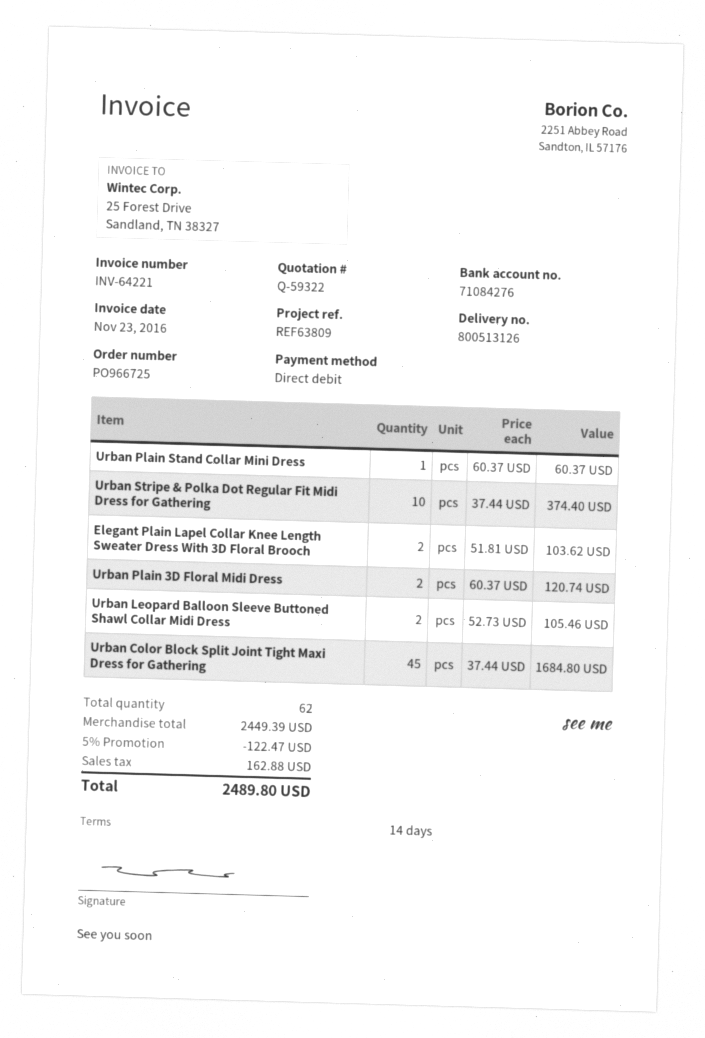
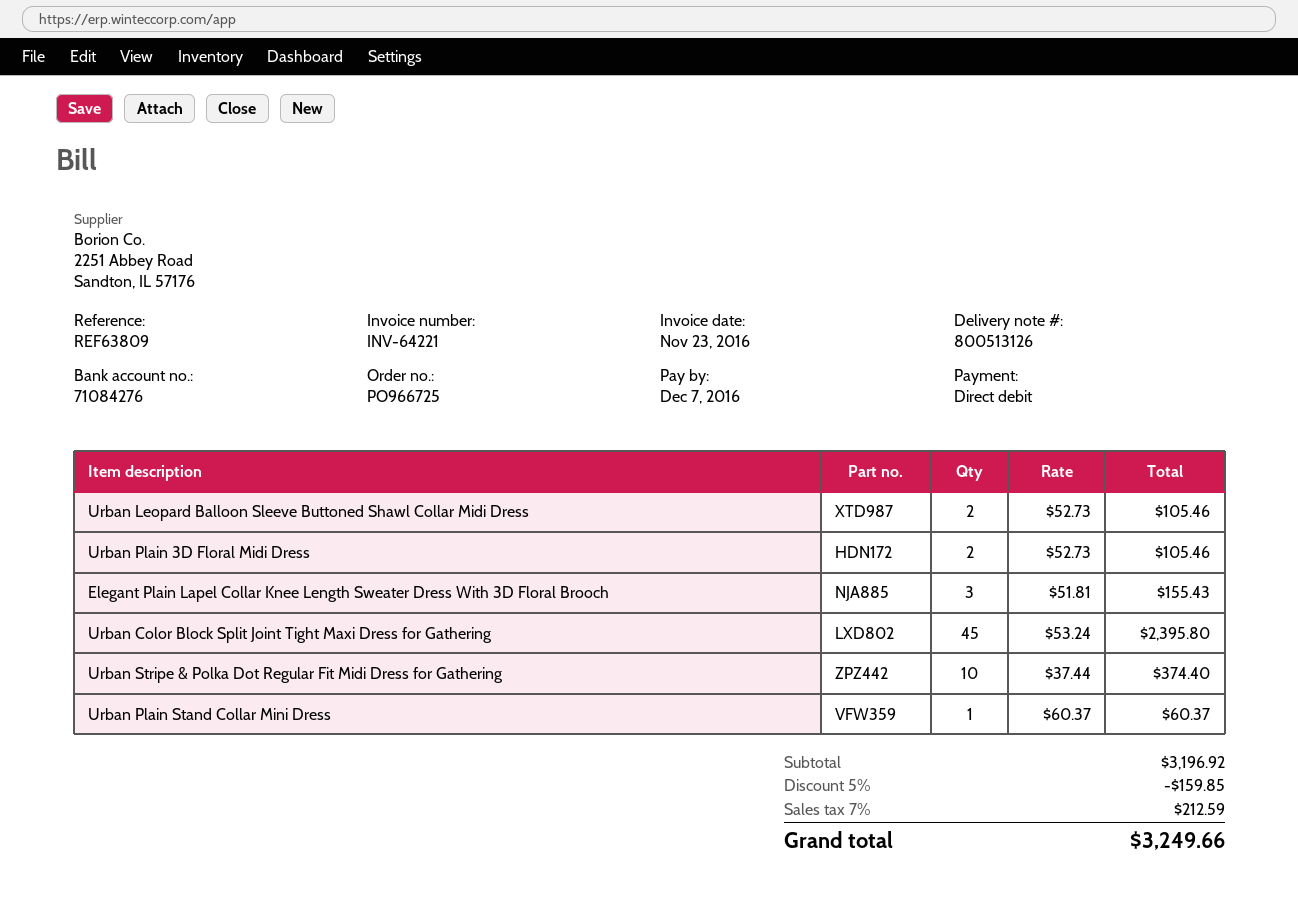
Elegant Plain Lapel Collar Knee Length Sweater Dress With 3D Floral Brooch: 2 x 51.81 = 103.62 -> 3 x 51.81 = 155.43
Urban Plain 3D Floral Midi Dress: 2 x 60.37 = 120.74 -> 2 x 52.73 = 105.46
Urban Color Block Split Joint Tight Maxi Dress for Gathering: 45 x 37.44 = 1684.80 -> 45 x 53.24 = 2395.80
subtotal: 2449.39 -> 3196.92
discount: 5% = 122.47 -> 5% = 159.85
tax: 162.88 -> 212.59
total: 2489.80 -> 3249.66

